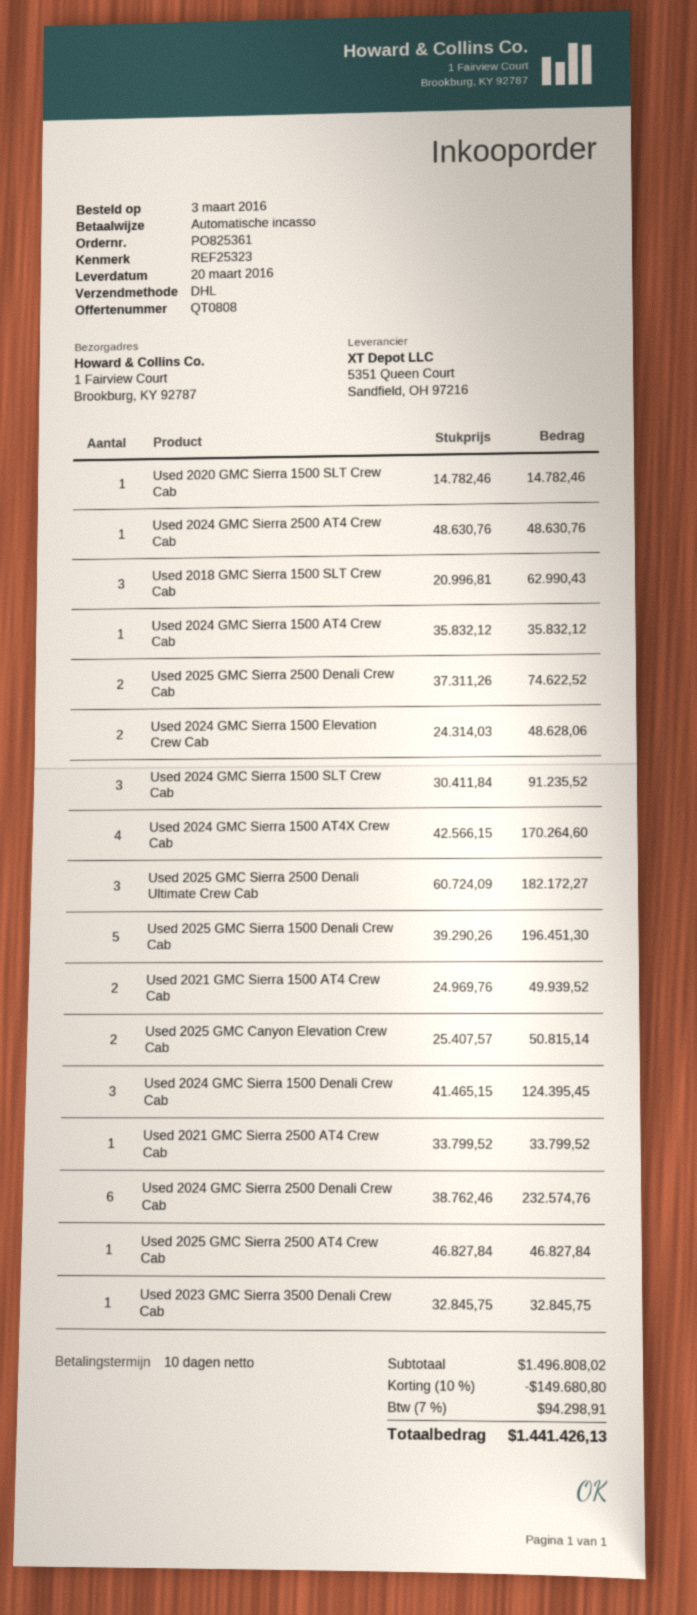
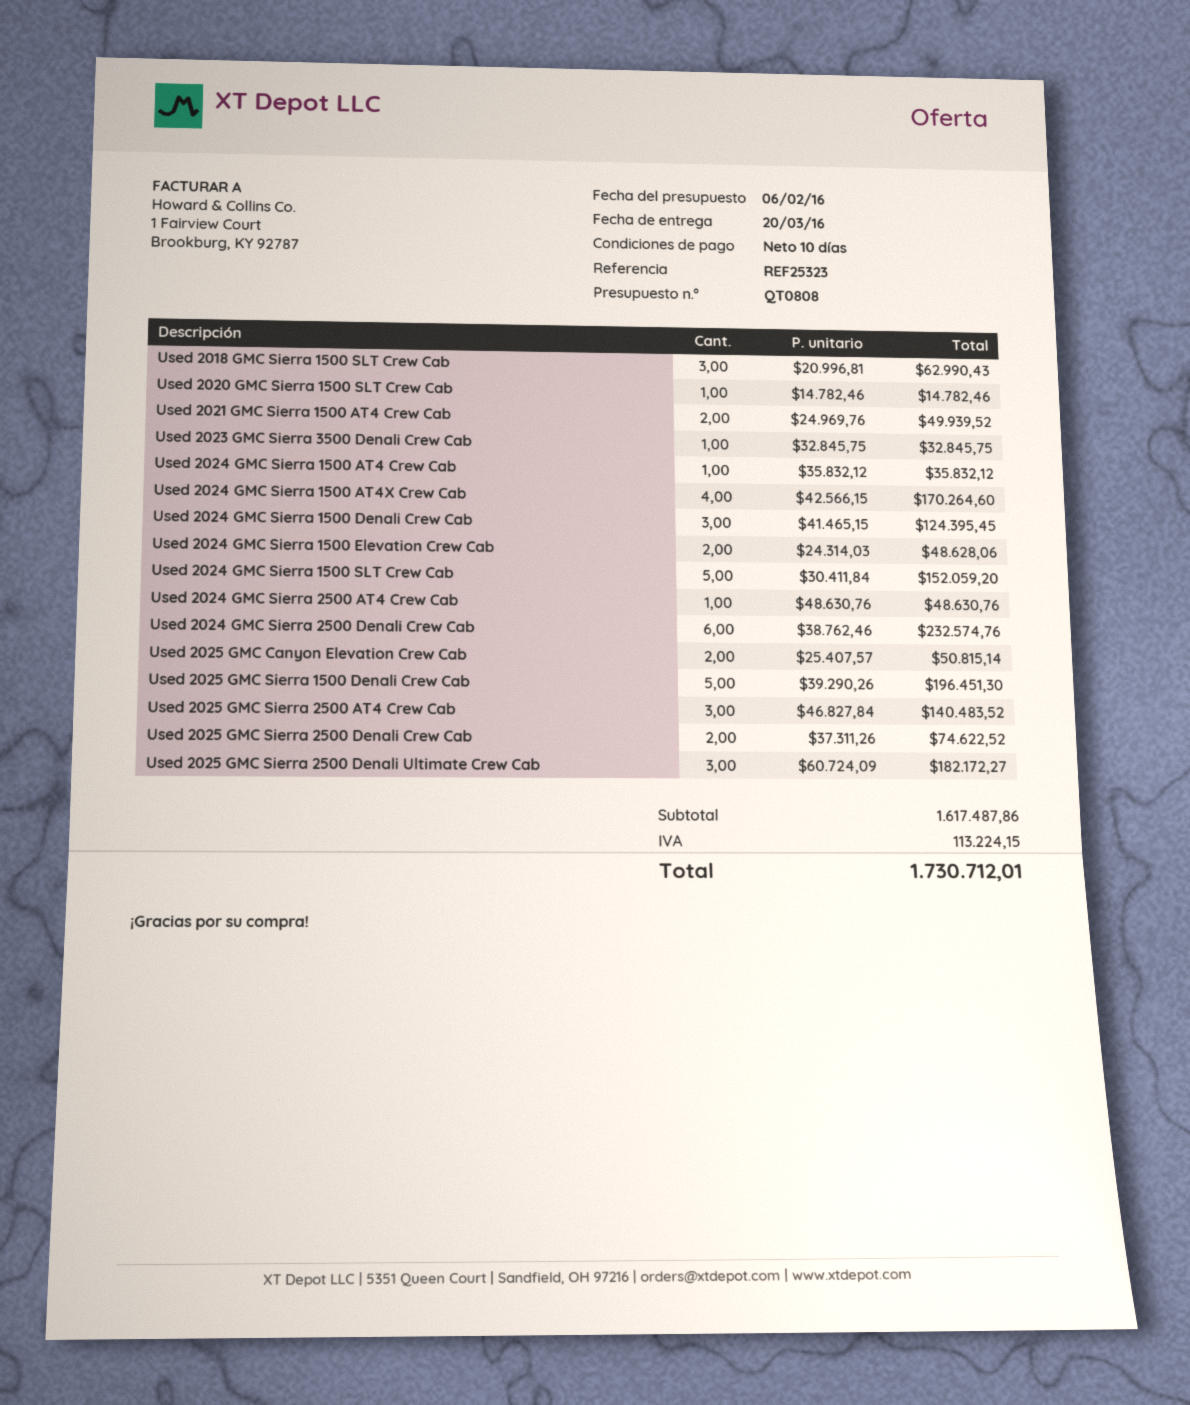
Used 2024 GMC Sierra 1500 SLT Crew Cab: 3 x 30411.84 = 91235.52 -> 5 x 30411.84 = 152059.20
Used 2021 GMC Sierra 2500 AT4 Crew Cab: 1 x 33799.52 = 33799.52 -> none
Used 2025 GMC Sierra 2500 AT4 Crew Cab: 1 x 46827.84 = 46827.84 -> 3 x 46827.84 = 140483.52
subtotal: 1496808.02 -> 1617487.86
discount: 10% = 149680.80 -> none
tax: 94298.91 -> 113224.15
total: 1441426.13 -> 1730712.01

